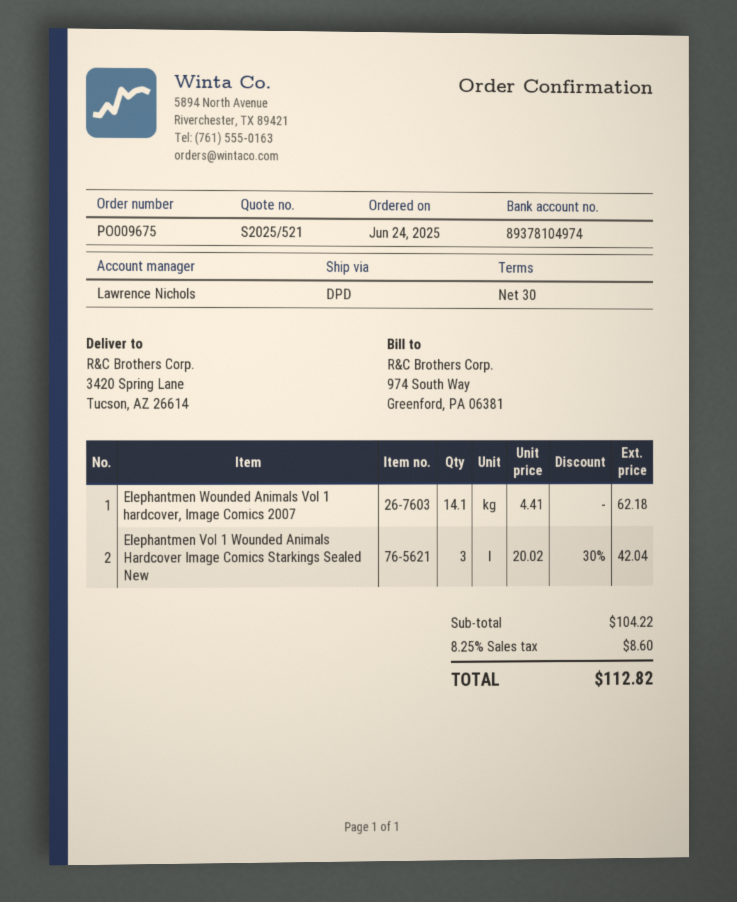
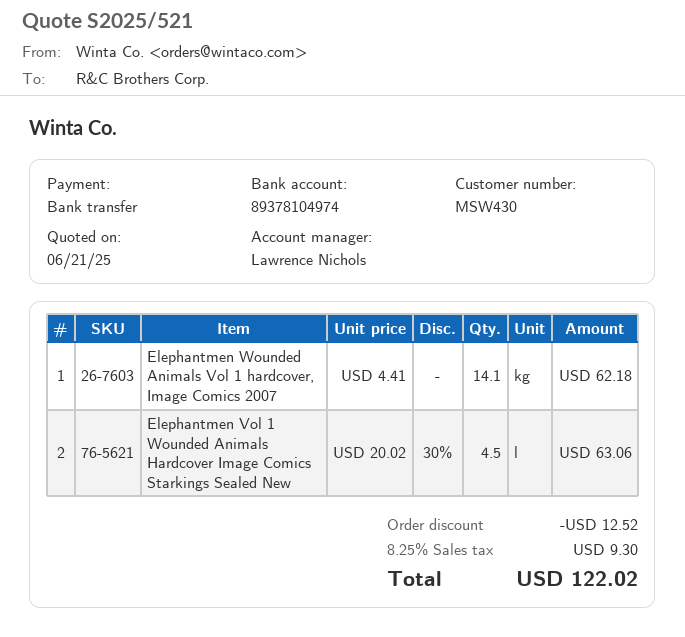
Elephantmen Vol 1 Wounded Animals Hardcover Image Comics Starkings Sealed New: 3 x 20.02 - 30% = 42.04 -> 4.5 x 20.02 - 30% = 63.06
discount: none -> 12.52
tax: 8.25% = 8.60 -> 8.25% = 9.30
total: 112.82 -> 122.02

